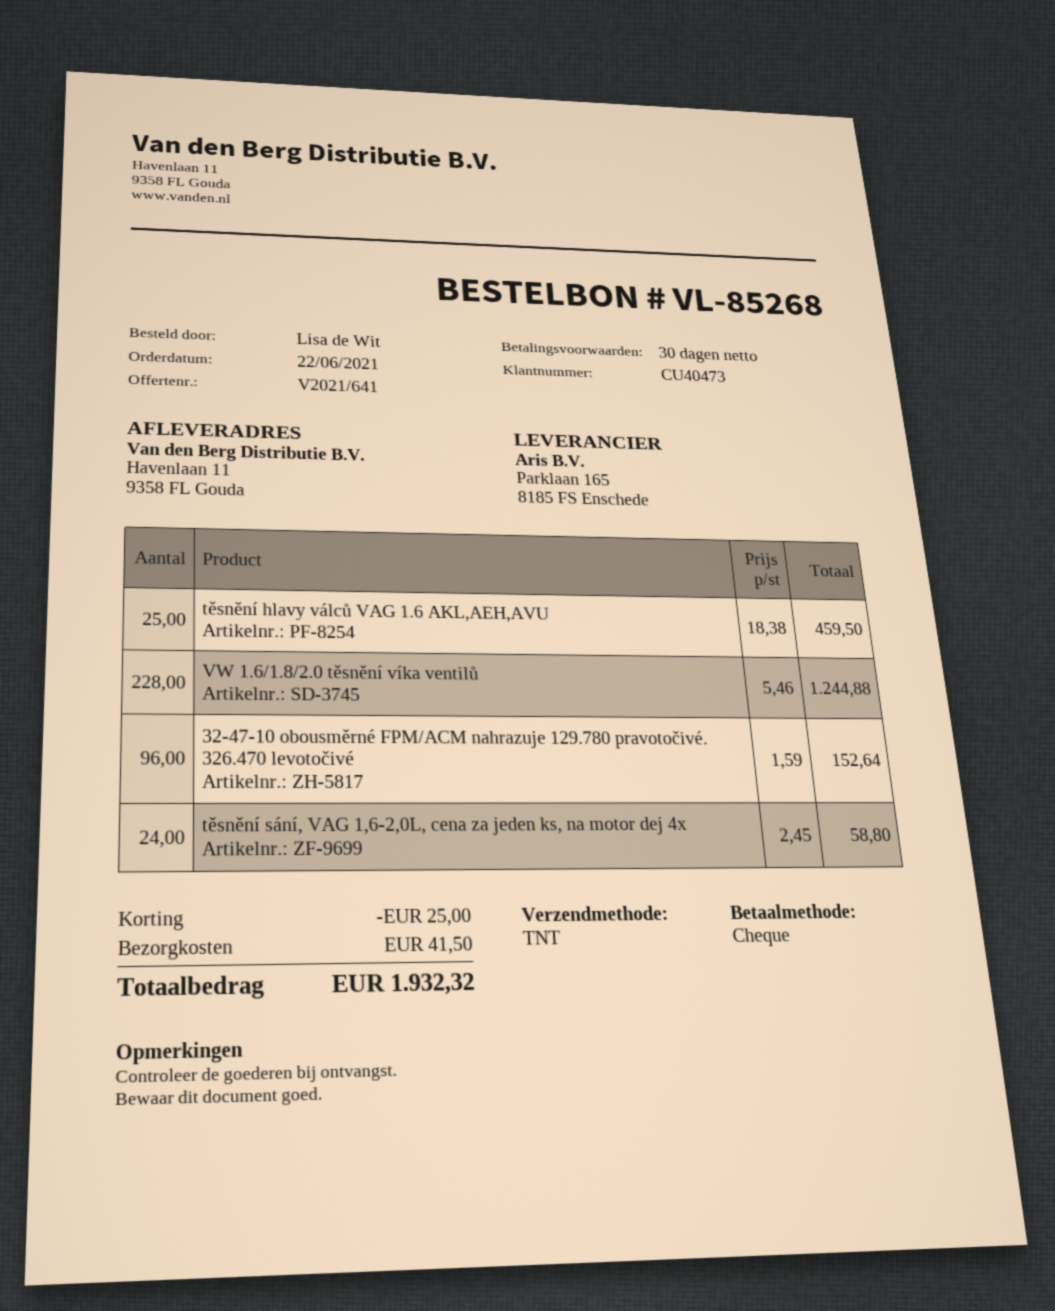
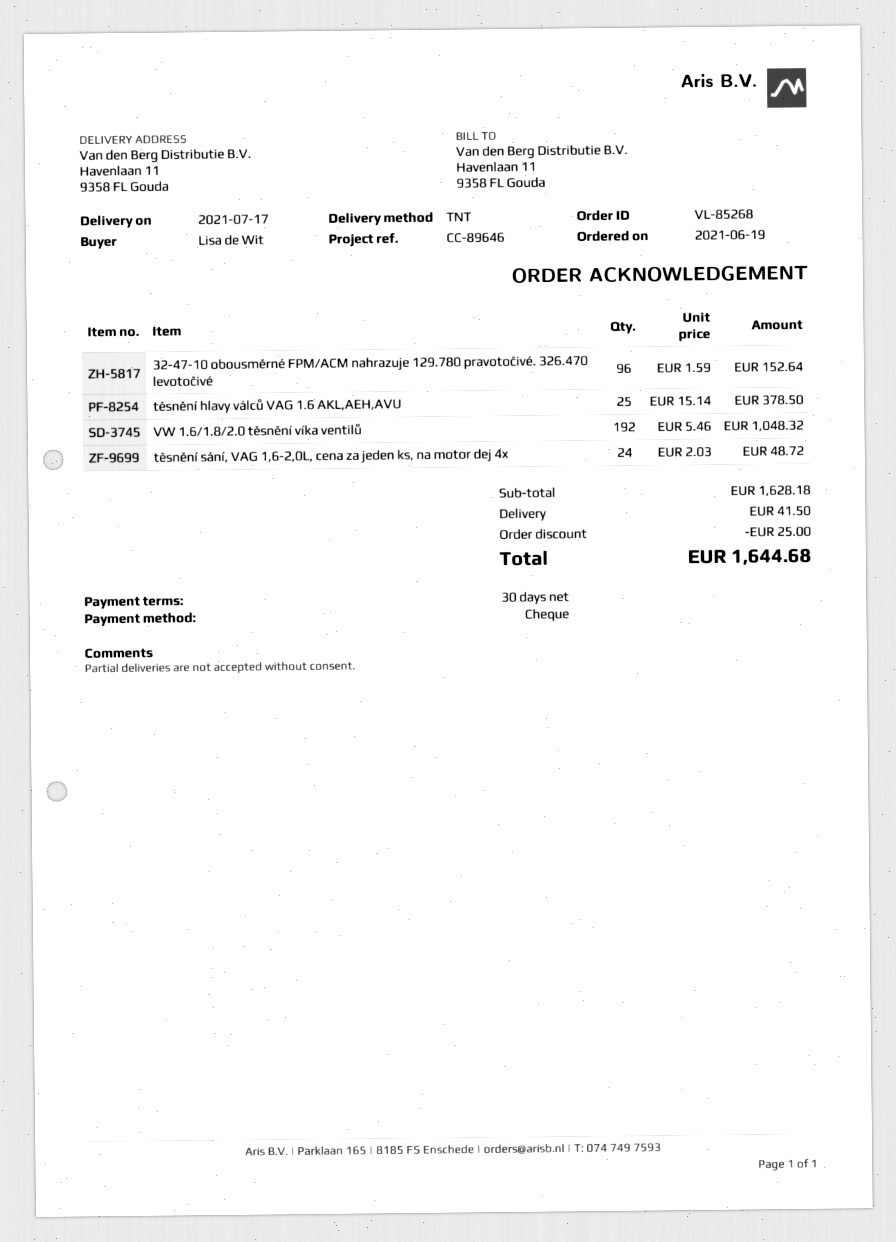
order date: 2021-06-22 -> 2021-06-19
těsnění hlavy válců VAG 1.6 AKL,AEH,AVU: 25 x 18.38 = 459.50 -> 25 x 15.14 = 378.50
VW 1.6/1.8/2.0 těsnění víka ventilů: 228 x 5.46 = 1244.88 -> 192 x 5.46 = 1048.32
těsnění sání, VAG 1,6-2,0L, cena za jeden ks, na motor dej 4x: 24 x 2.45 = 58.80 -> 24 x 2.03 = 48.72
total: 1932.32 -> 1644.68

